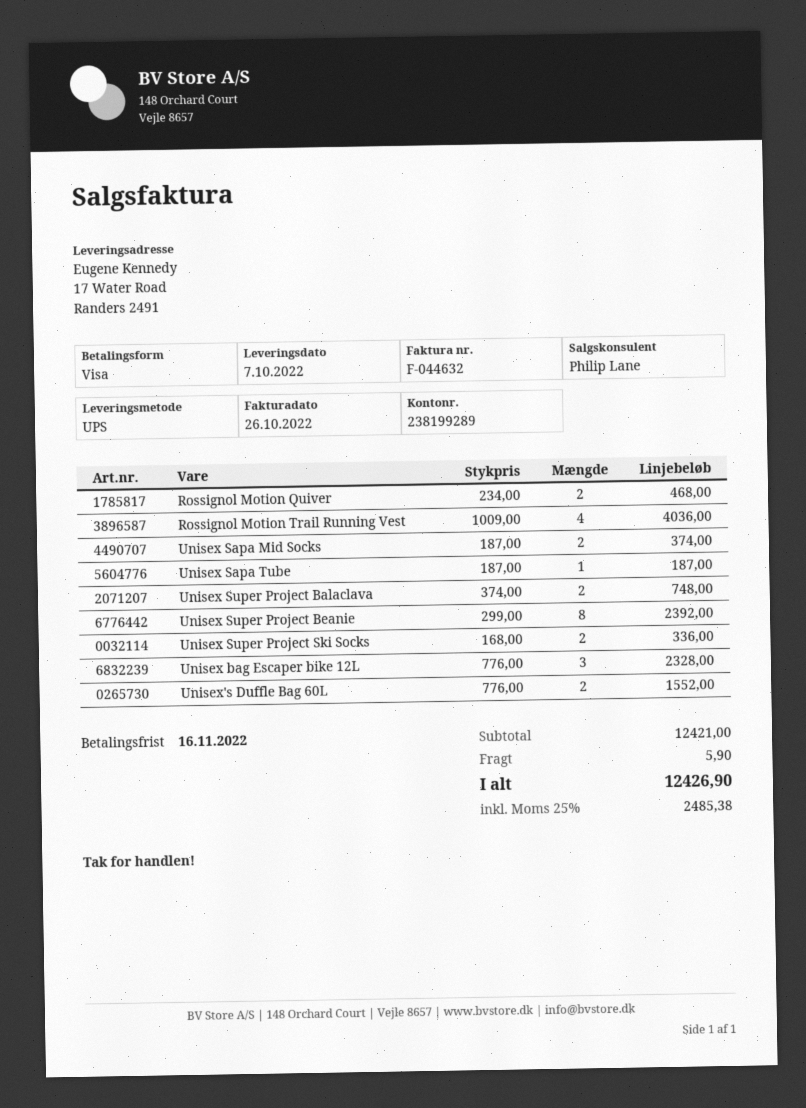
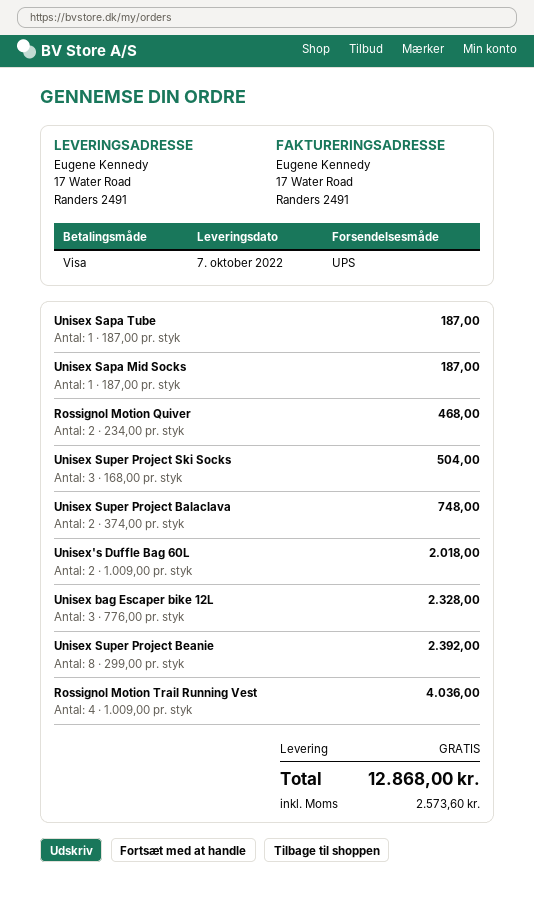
Unisex Sapa Mid Socks: 2 x 187.00 = 374.00 -> 1 x 187.00 = 187.00
Unisex Super Project Ski Socks: 2 x 168.00 = 336.00 -> 3 x 168.00 = 504.00
Unisex's Duffle Bag 60L: 2 x 776.00 = 1552.00 -> 2 x 1009.00 = 2018.00
shipping: 5.90 -> 0.00
tax: 2485.38 -> 2573.60
total: 12426.90 -> 12868.00

